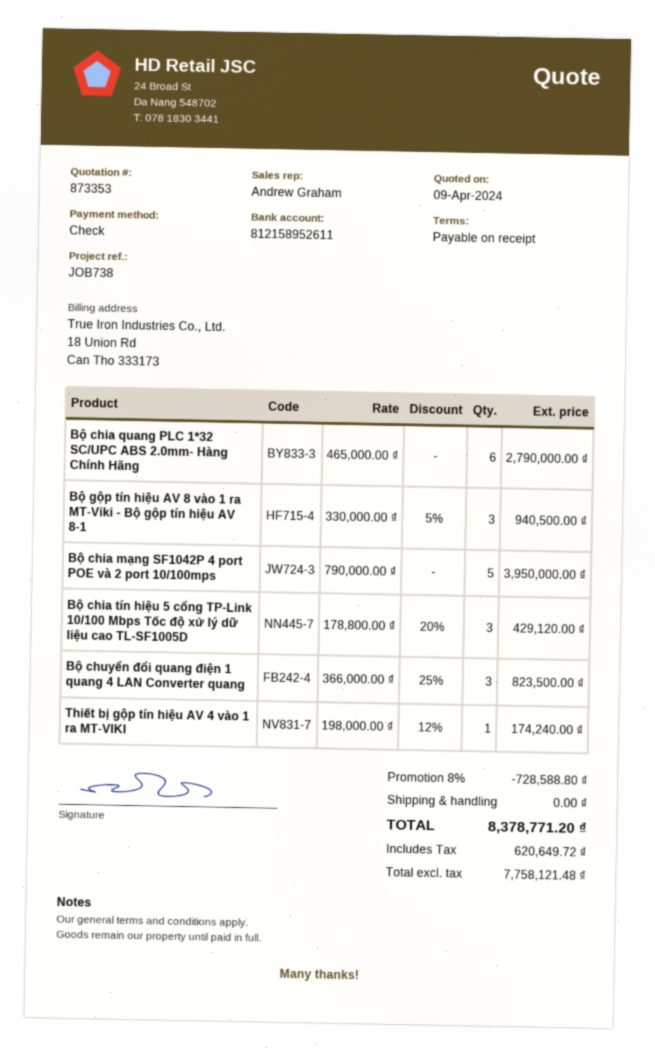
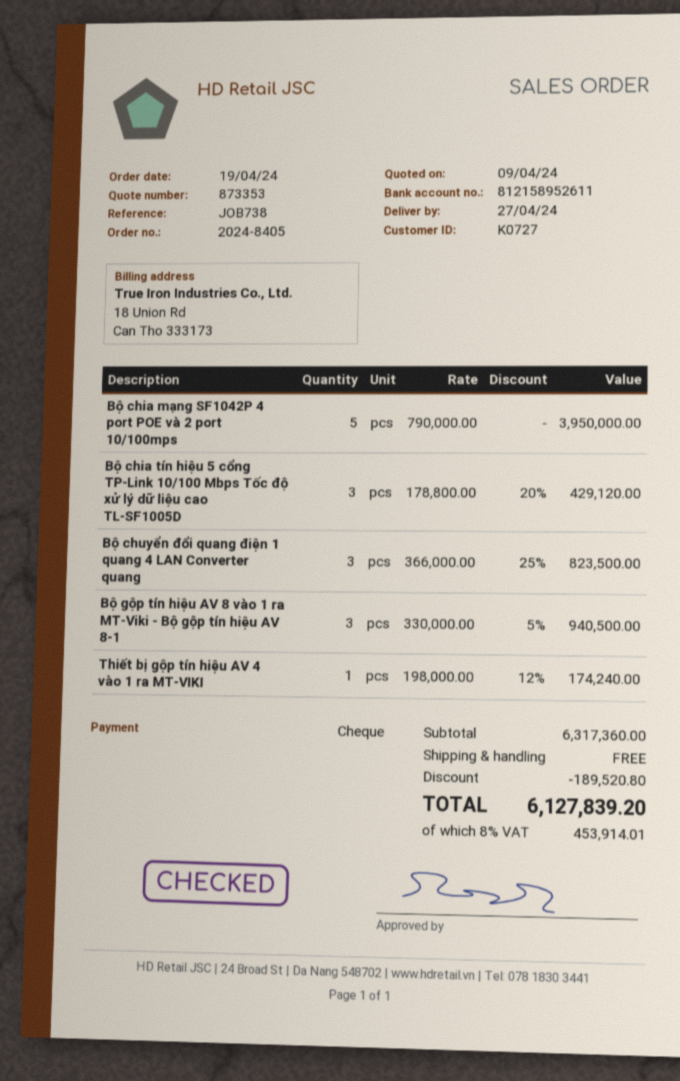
Bộ chia quang PLC 1*32 SC/UPC ABS 2.0mm- Hàng Chính Hãng: 6 x 465000.00 = 2790000.00 -> none
discount: 728588.80 -> 189520.80
tax: 620649.72 -> 453914.01
total: 8378771.20 -> 6127839.20

